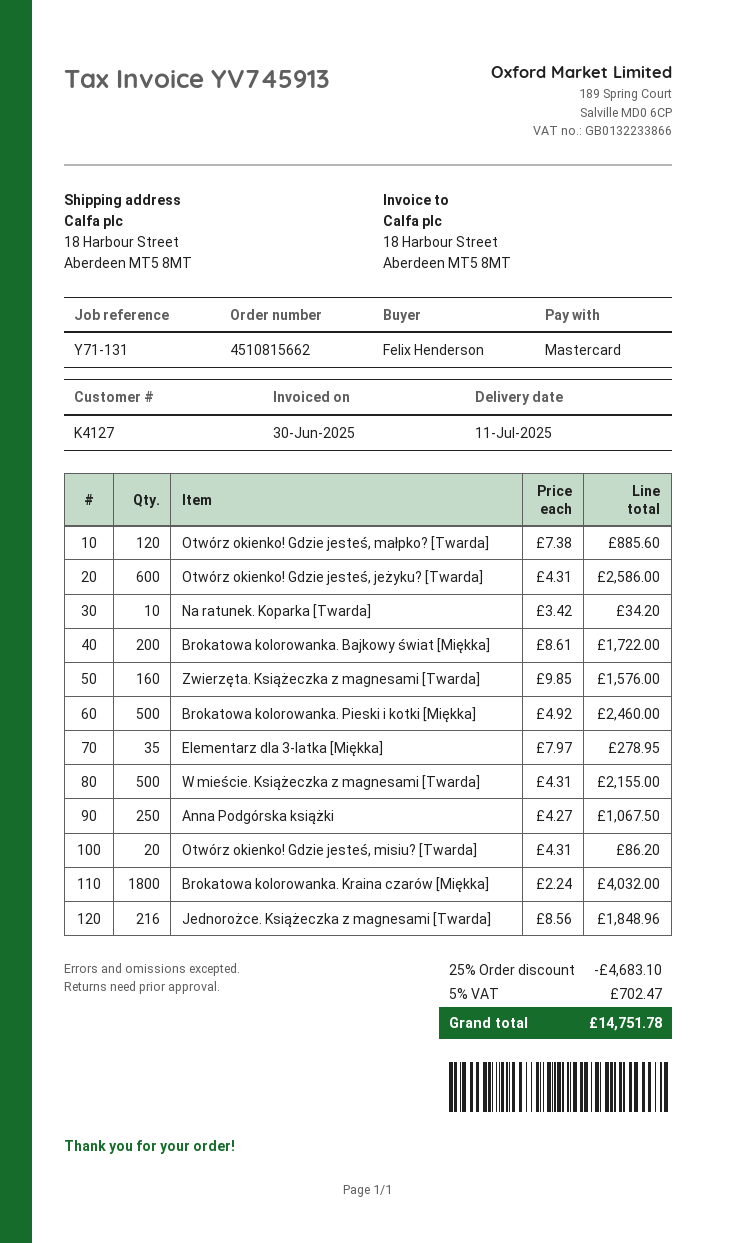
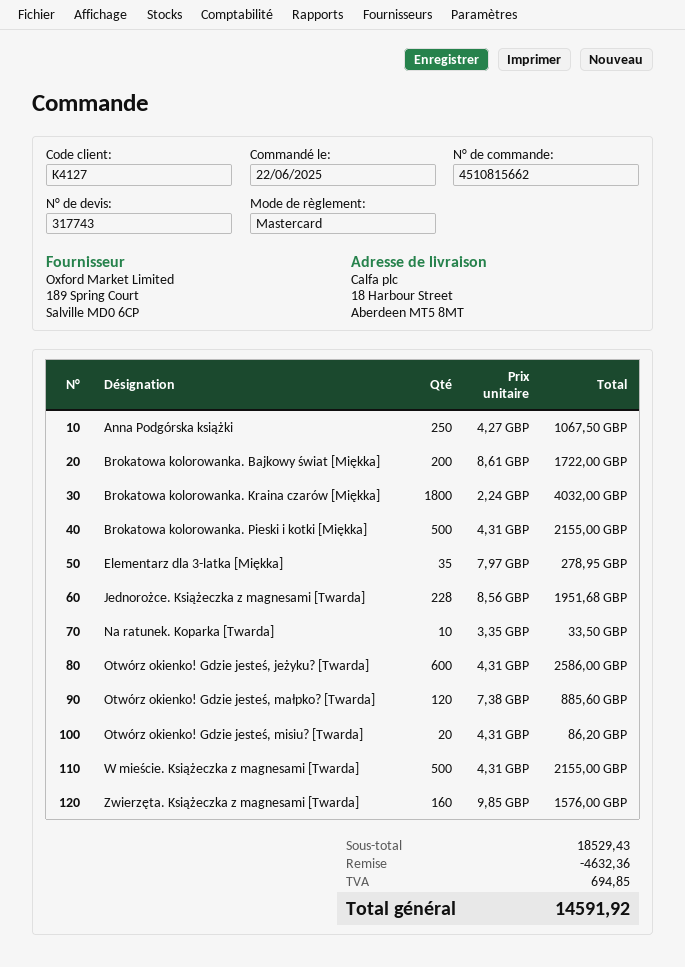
Na ratunek. Koparka [Twarda]: 10 x 3.42 = 34.20 -> 10 x 3.35 = 33.50
Brokatowa kolorowanka. Pieski i kotki [Miękka]: 500 x 4.92 = 2460.00 -> 500 x 4.31 = 2155.00
Jednorożce. Książeczka z magnesami [Twarda]: 216 x 8.56 = 1848.96 -> 228 x 8.56 = 1951.68
discount: 4683.10 -> 4632.36
tax: 702.47 -> 694.85
total: 14751.78 -> 14591.92

